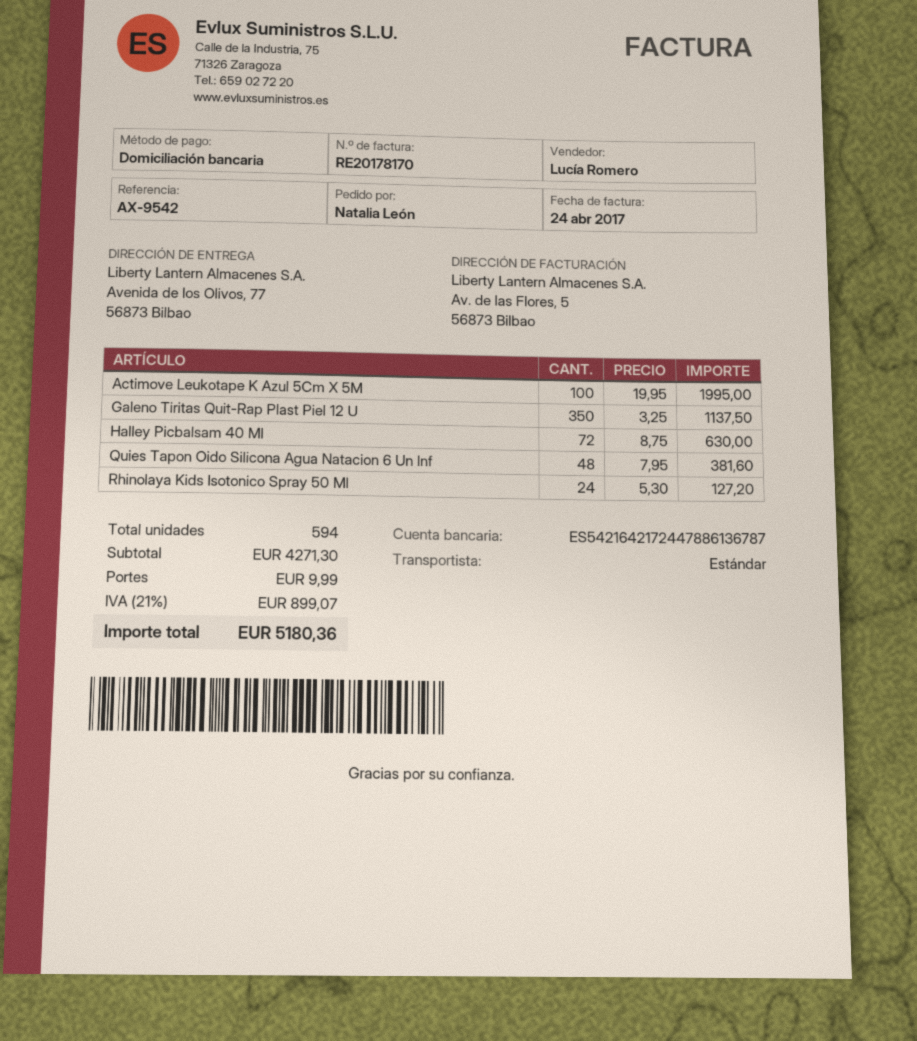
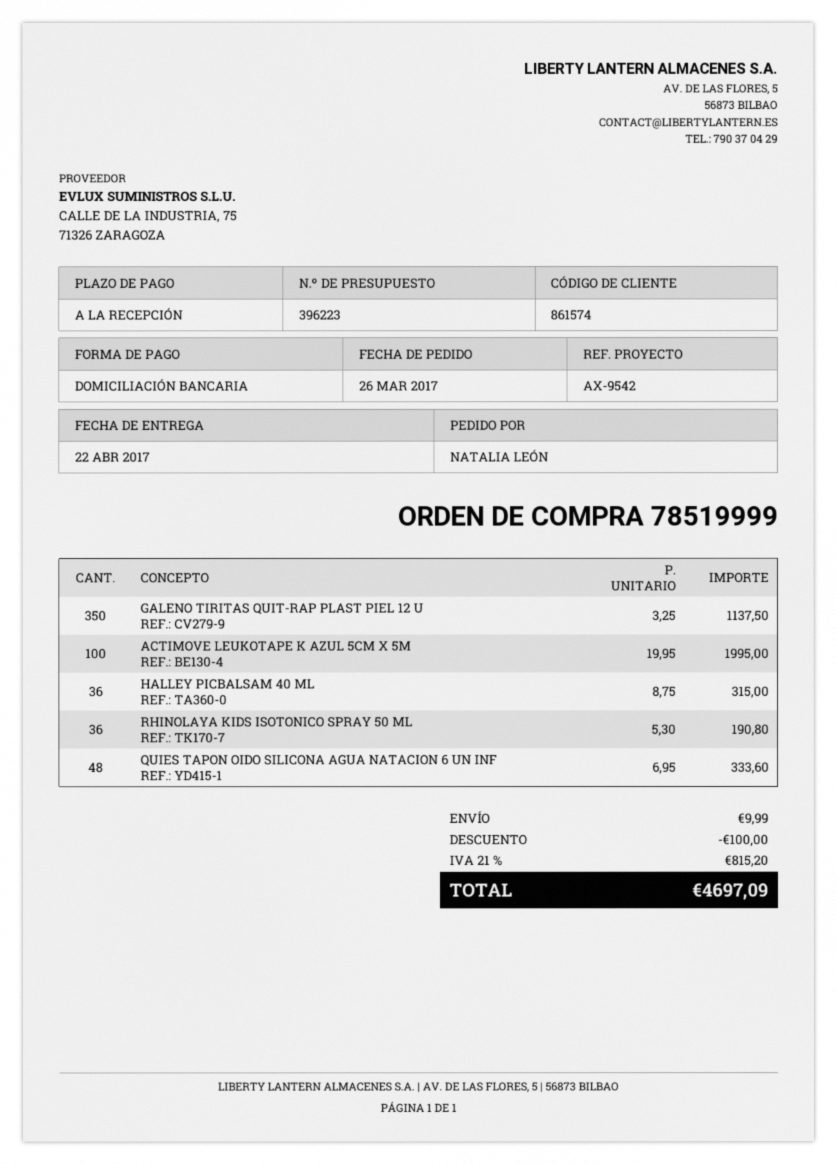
Halley Picbalsam 40 Ml: 72 x 8.75 = 630.00 -> 36 x 8.75 = 315.00
Quies Tapon Oido Silicona Agua Natacion 6 Un Inf: 48 x 7.95 = 381.60 -> 48 x 6.95 = 333.60
Rhinolaya Kids Isotonico Spray 50 Ml: 24 x 5.30 = 127.20 -> 36 x 5.30 = 190.80
discount: none -> 100.00
tax: 21% = 899.07 -> 21% = 815.20
total: 5180.36 -> 4697.09

